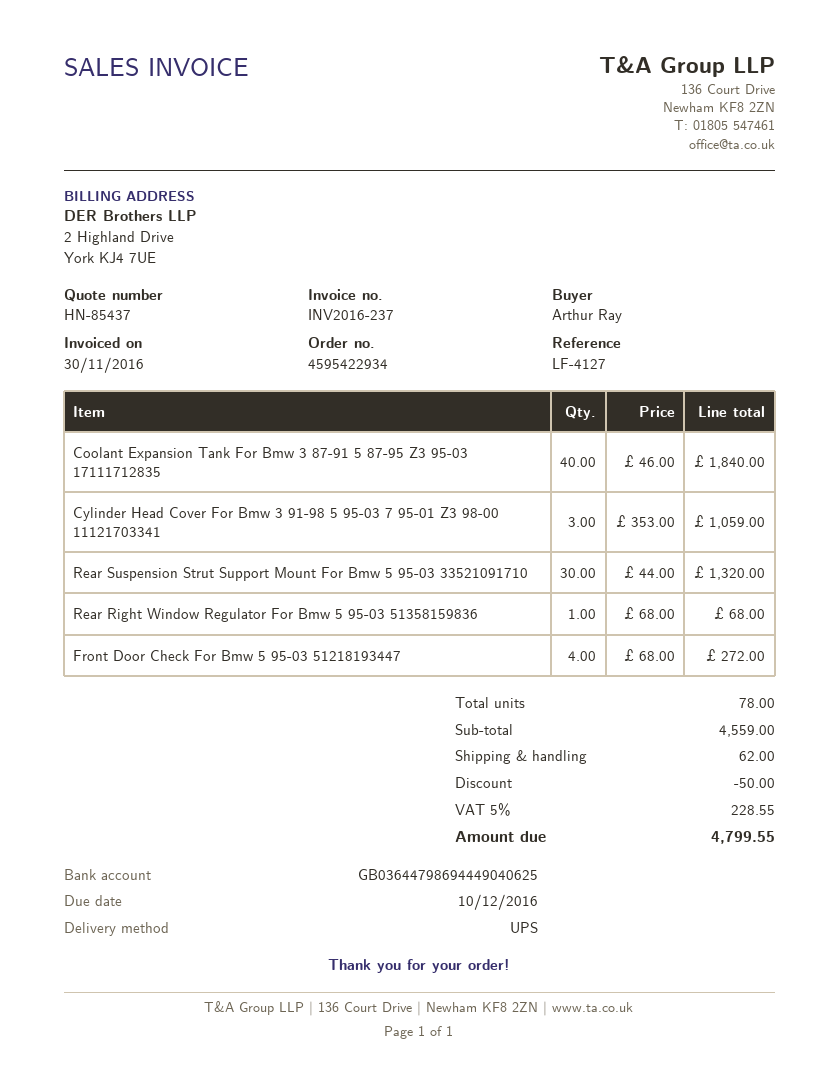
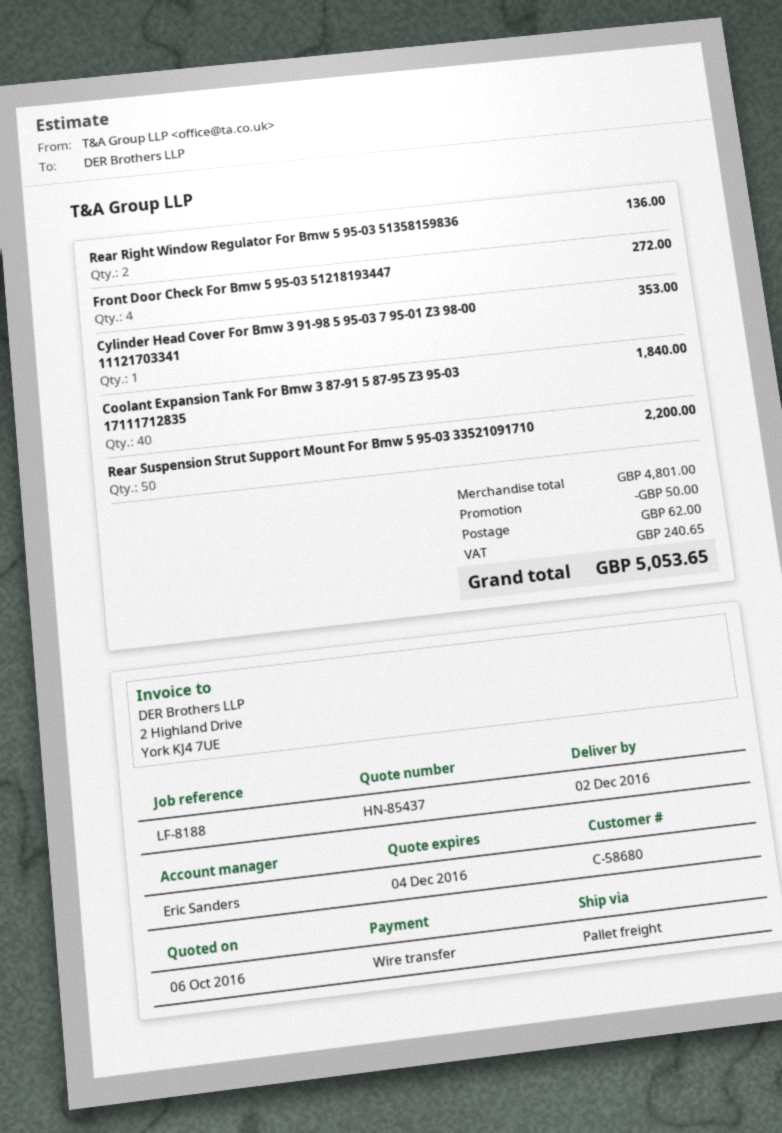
reference: LF-4127 -> LF-8188
shipping method: UPS -> pallet freight
Cylinder Head Cover For Bmw 3 91-98 5 95-03 7 95-01 Z3 98-00 11121703341: 3 for 1059.00 -> 1 for 353.00
Rear Suspension Strut Support Mount For Bmw 5 95-03 33521091710: 30 for 1320.00 -> 50 for 2200.00
Rear Right Window Regulator For Bmw 5 95-03 51358159836: 1 for 68.00 -> 2 for 136.00
subtotal: 4559.00 -> 4801.00
tax: 228.55 -> 240.65
total: 4799.55 -> 5053.65

